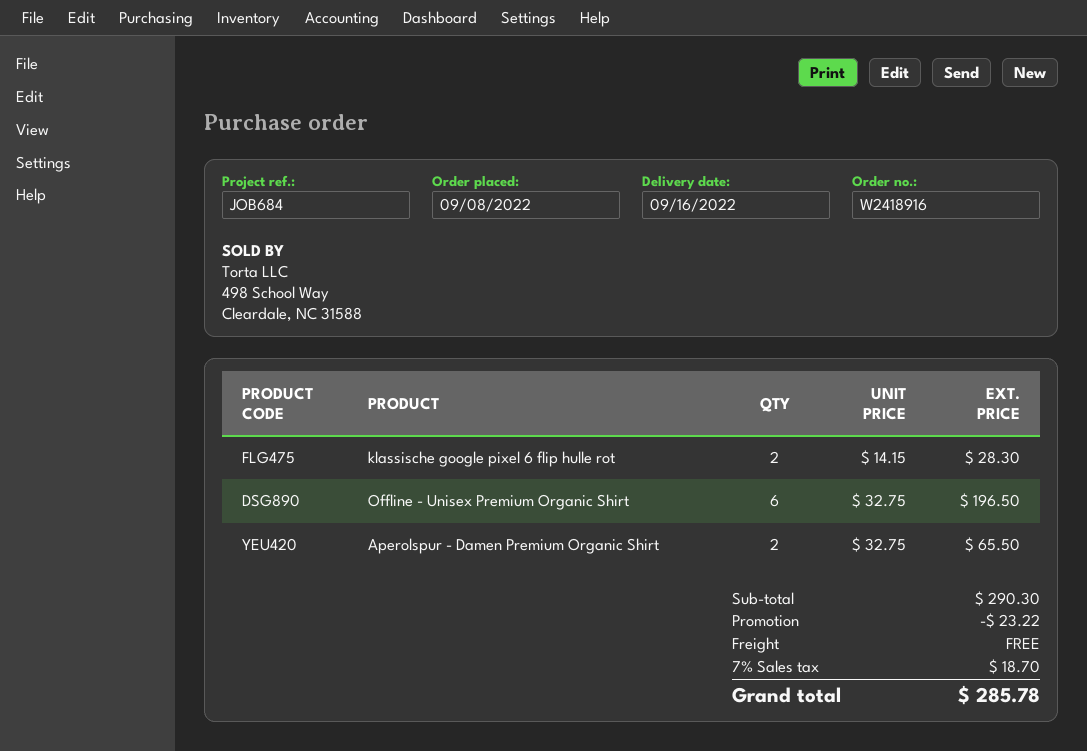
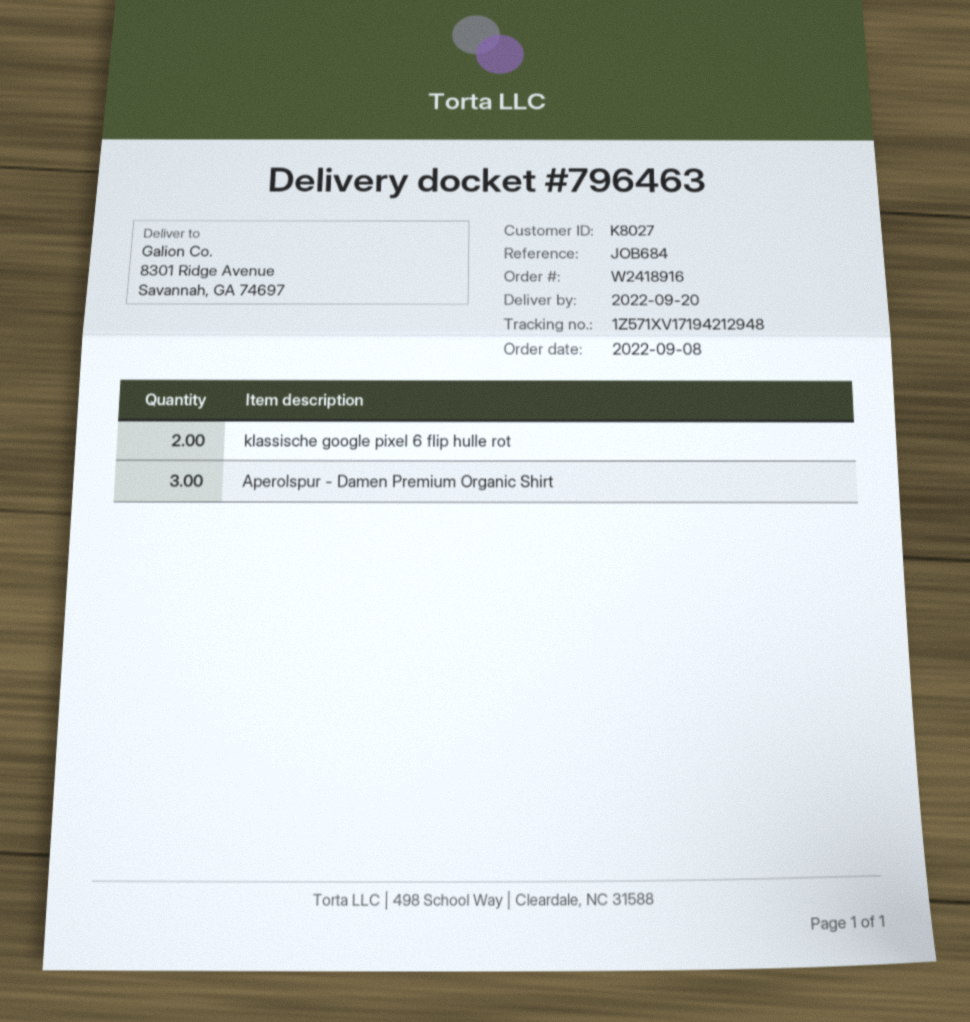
delivery date: 2022-09-16 -> 2022-09-20
Offline - Unisex Premium Organic Shirt: 6 -> none
Aperolspur - Damen Premium Organic Shirt: 2 -> 3

